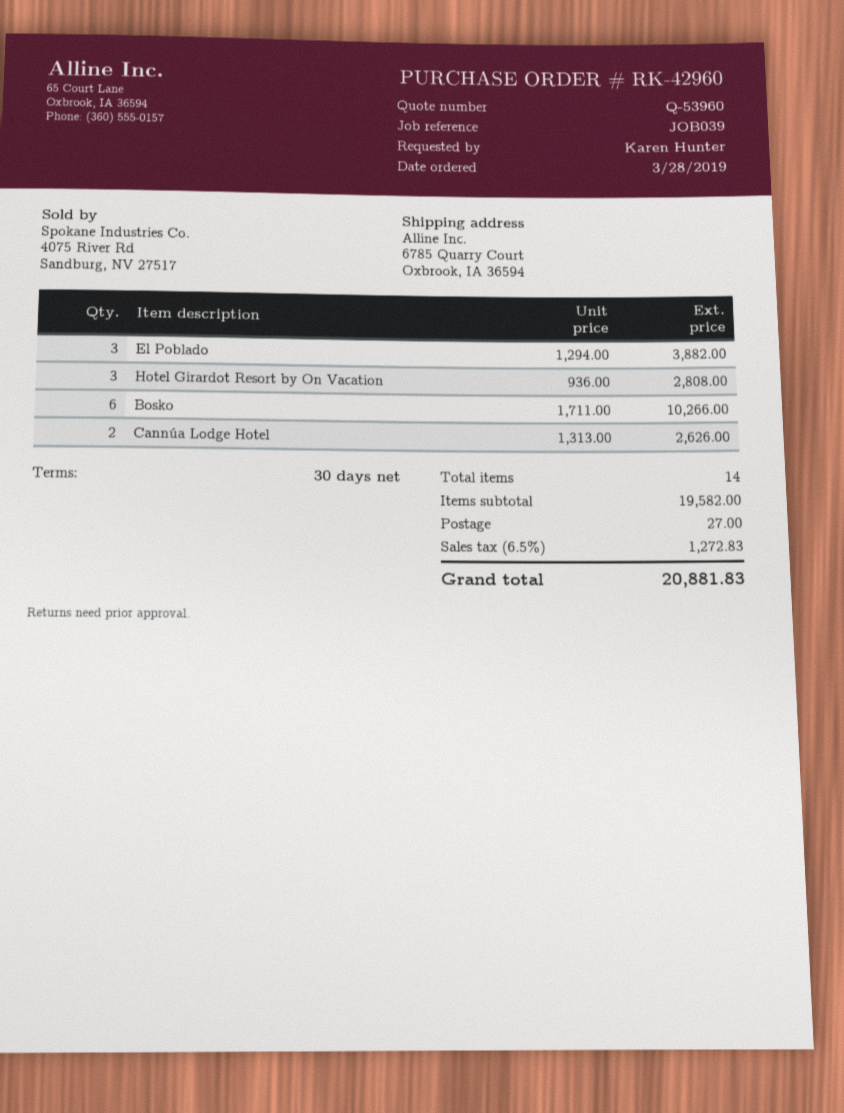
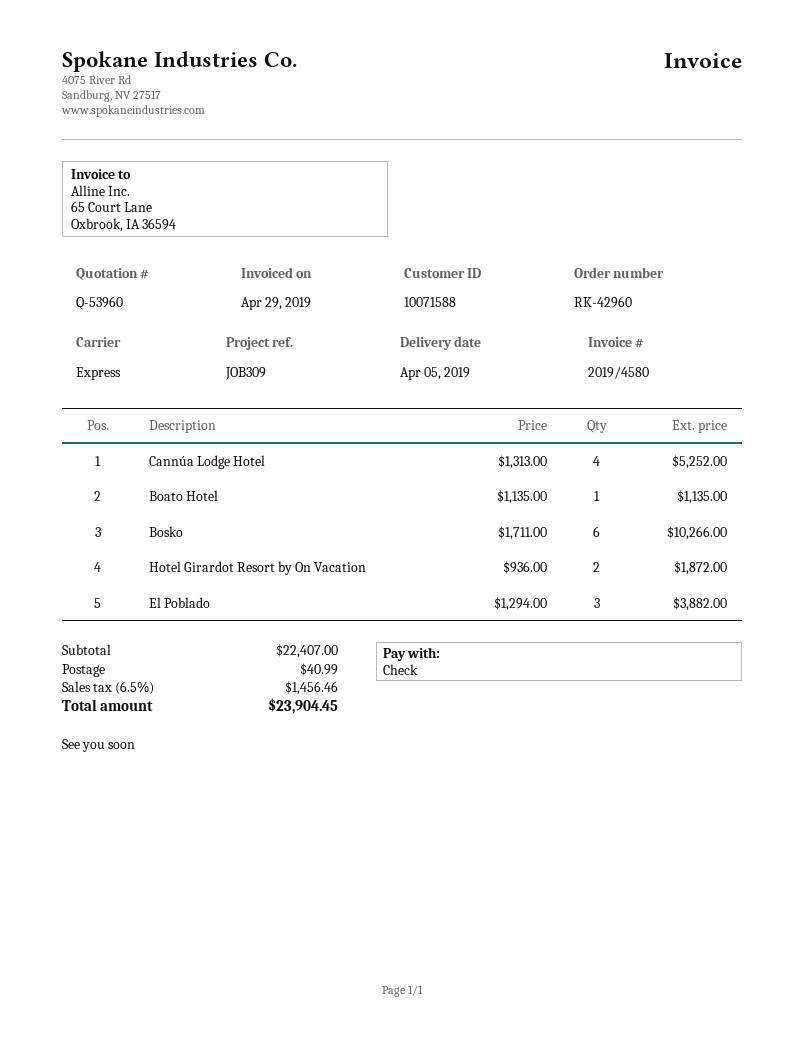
reference: JOB039 -> JOB309
Hotel Girardot Resort by On Vacation: 3 x 936.00 = 2808.00 -> 2 x 936.00 = 1872.00
Cannúa Lodge Hotel: 2 x 1313.00 = 2626.00 -> 4 x 1313.00 = 5252.00
Boato Hotel: none -> 1 x 1135.00 = 1135.00
subtotal: 19582.00 -> 22407.00
shipping: 27.00 -> 40.99
tax: 6.5% = 1272.83 -> 6.5% = 1456.46
total: 20881.83 -> 23904.45

